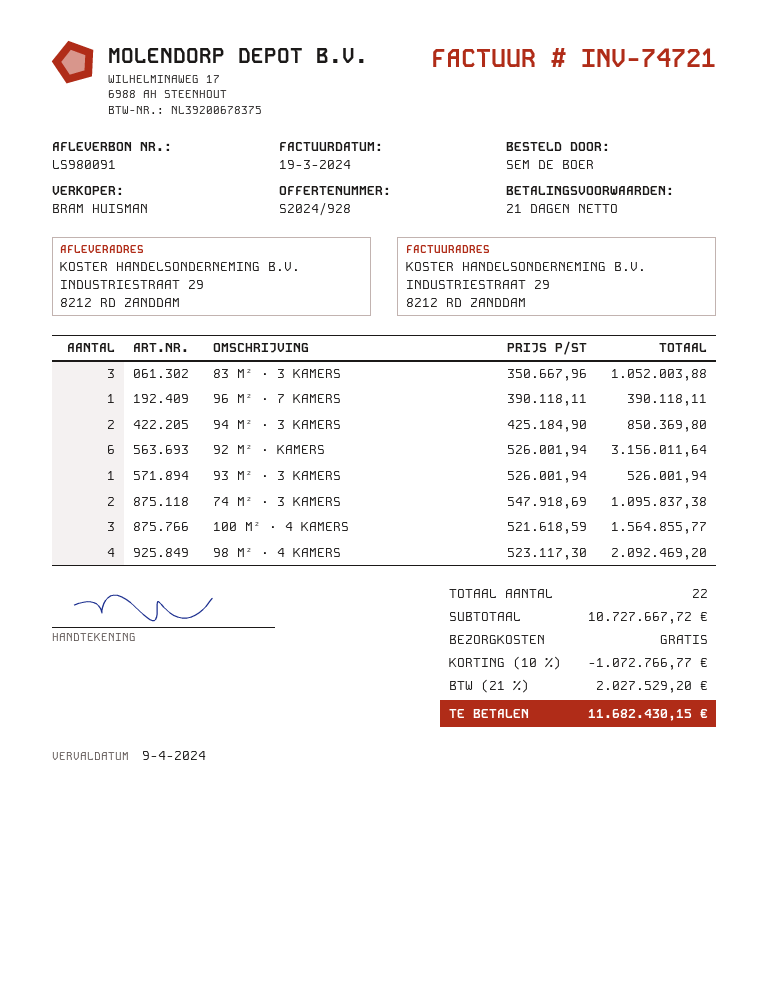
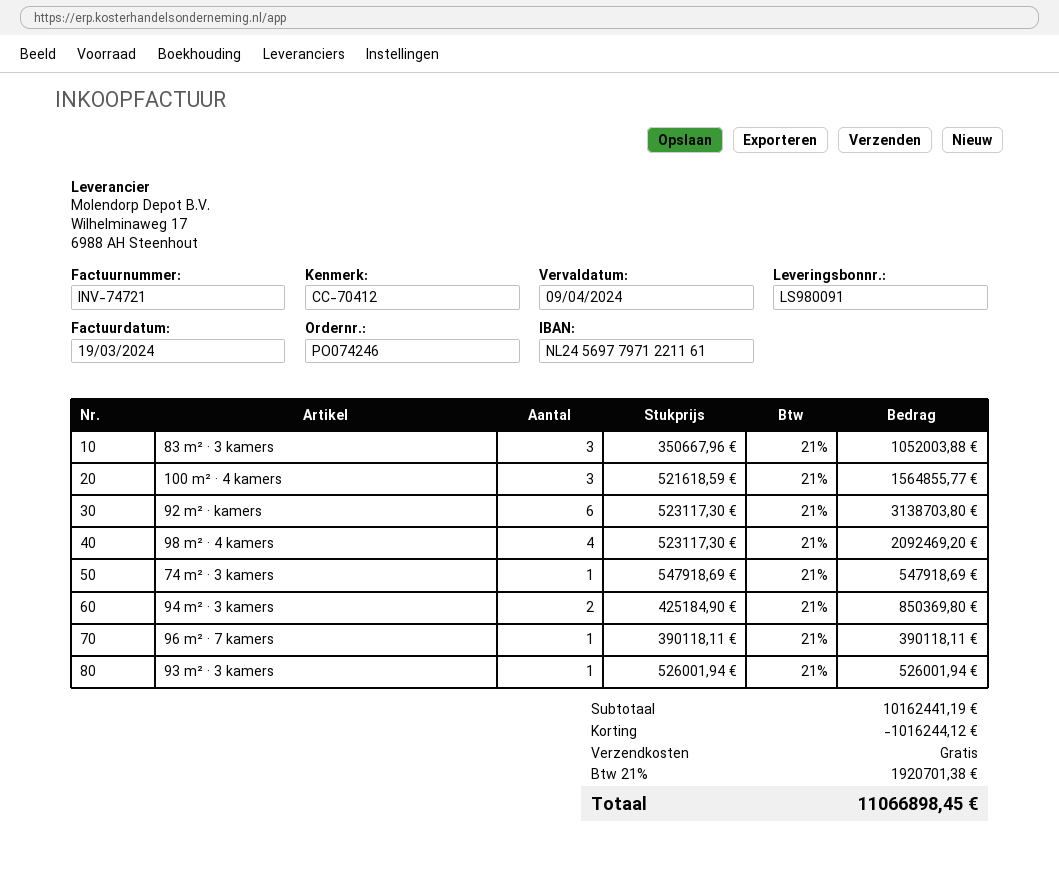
92 M² · KAMERS: 6 x 526001.94 = 3156011.64 -> 6 x 523117.30 = 3138703.80
74 M² · 3 KAMERS: 2 x 547918.69 = 1095837.38 -> 1 x 547918.69 = 547918.69
subtotal: 10727667.72 -> 10162441.19
discount: 1072766.77 -> 1016244.12
tax: 21% = 2027529.20 -> 21% = 1920701.38
total: 11682430.15 -> 11066898.45

